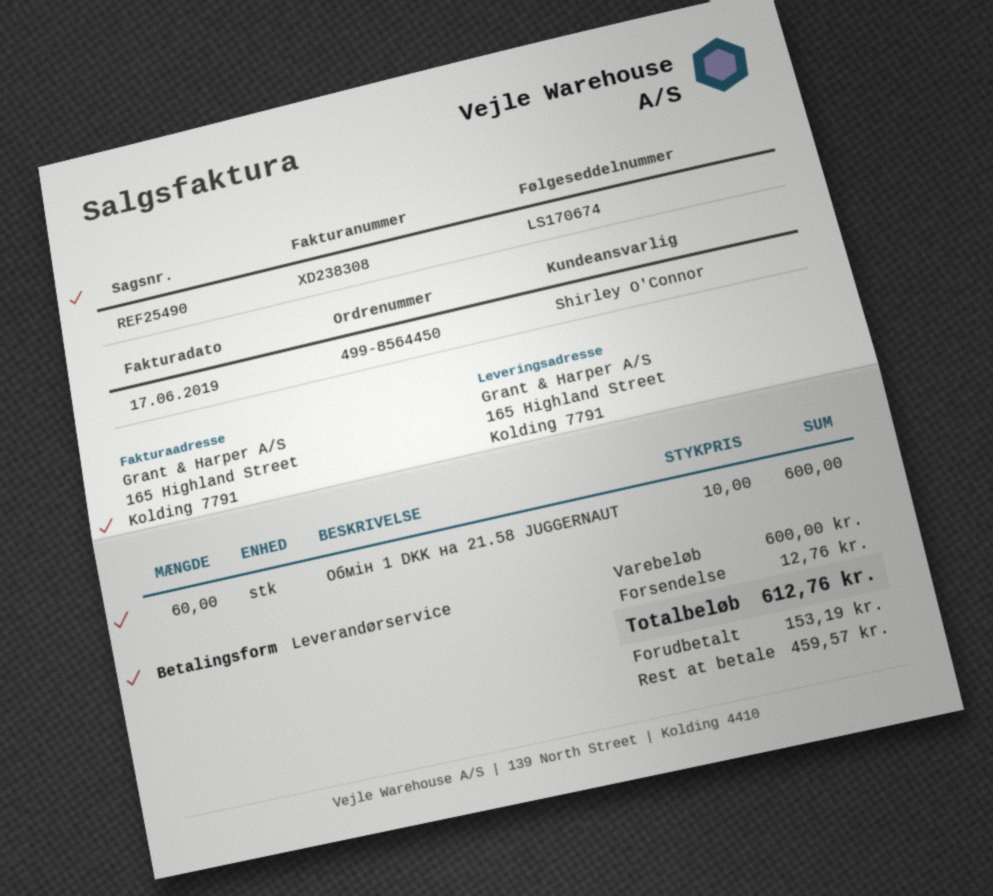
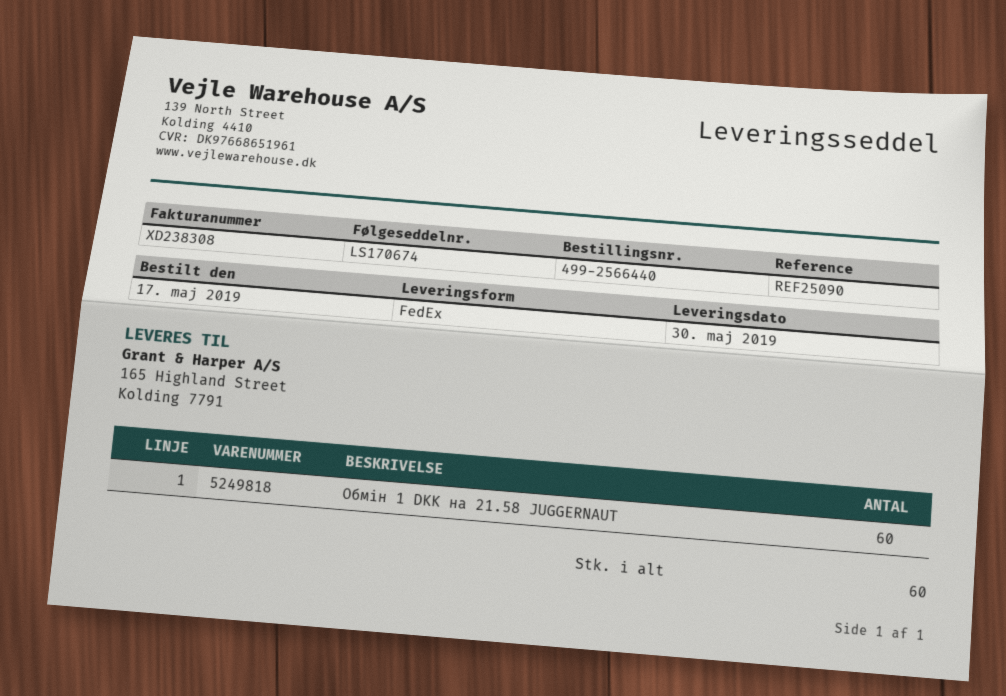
order number: 499-8564450 -> 499-2566440
reference: REF25490 -> REF25090

